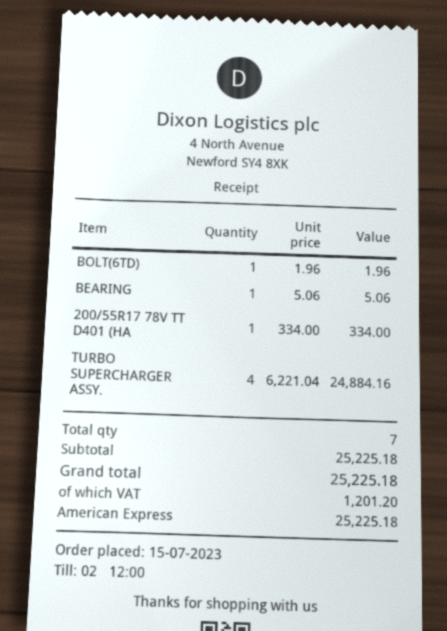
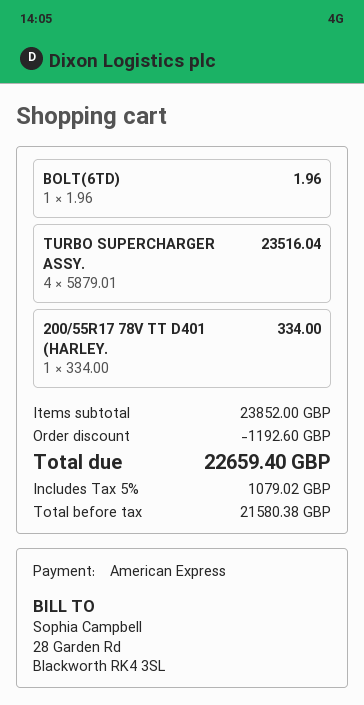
BEARING: 1 x 5.06 = 5.06 -> none
TURBO SUPERCHARGER ASSY.: 4 x 6221.04 = 24884.16 -> 4 x 5879.01 = 23516.04
subtotal: 25225.18 -> 23852.00
discount: none -> 1192.60
tax: 1201.20 -> 1079.02
total: 25225.18 -> 22659.40

